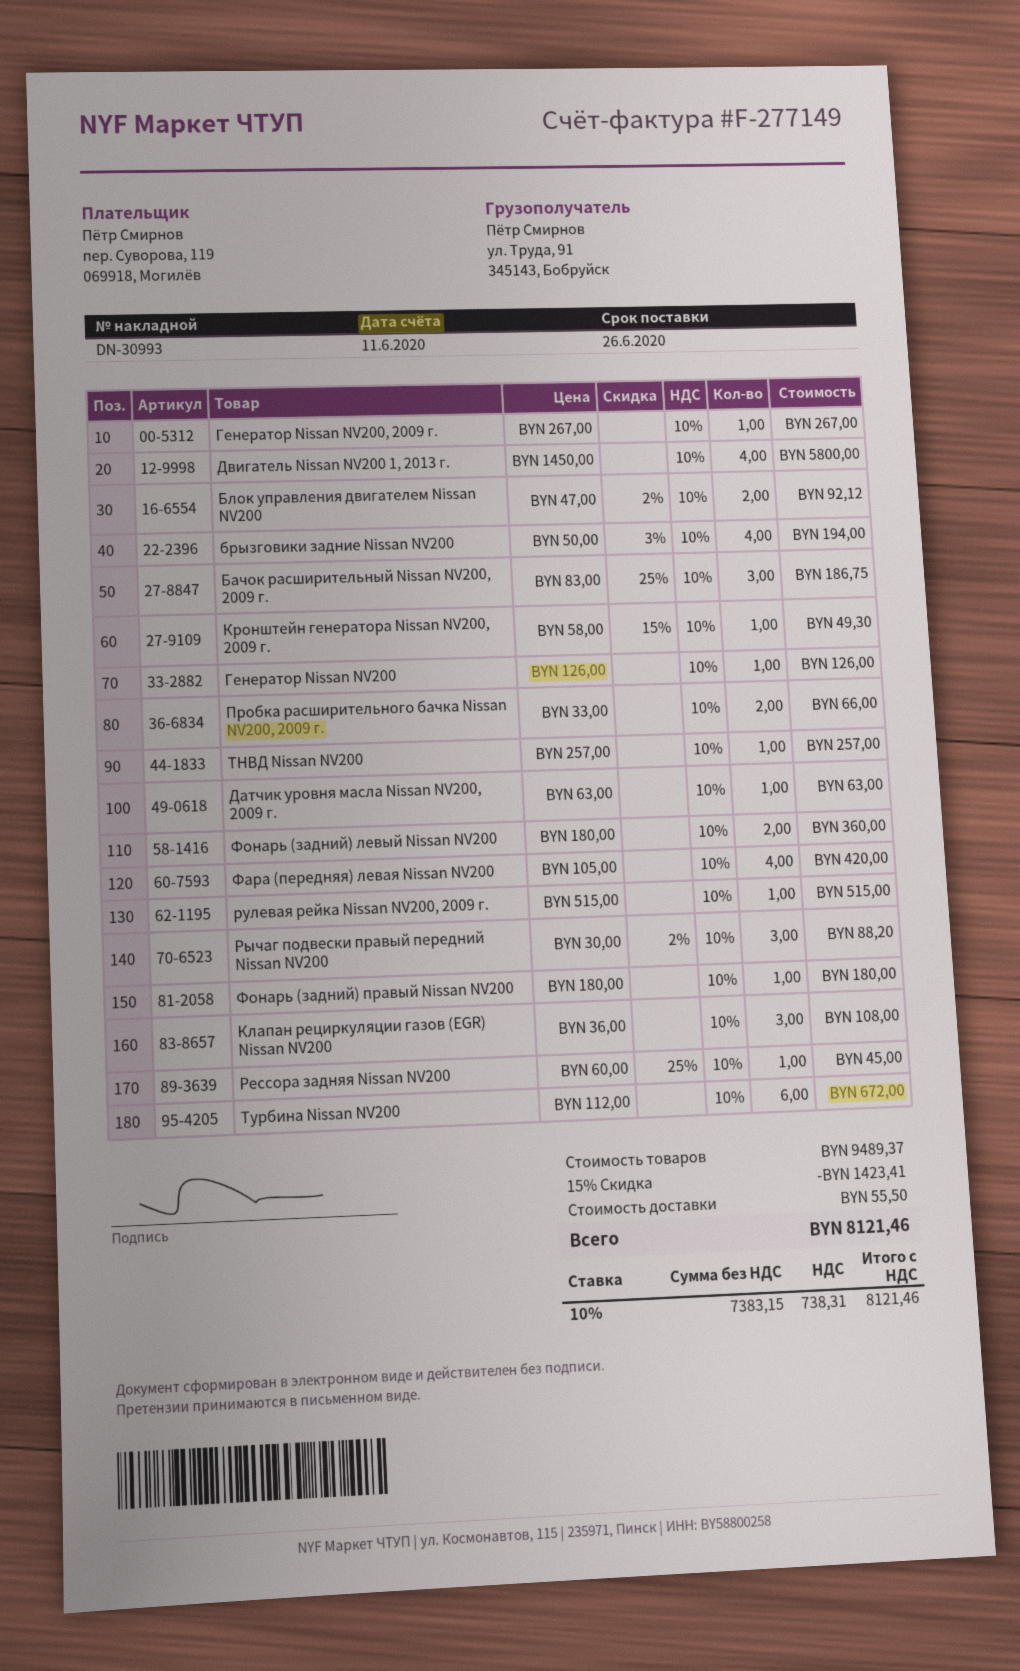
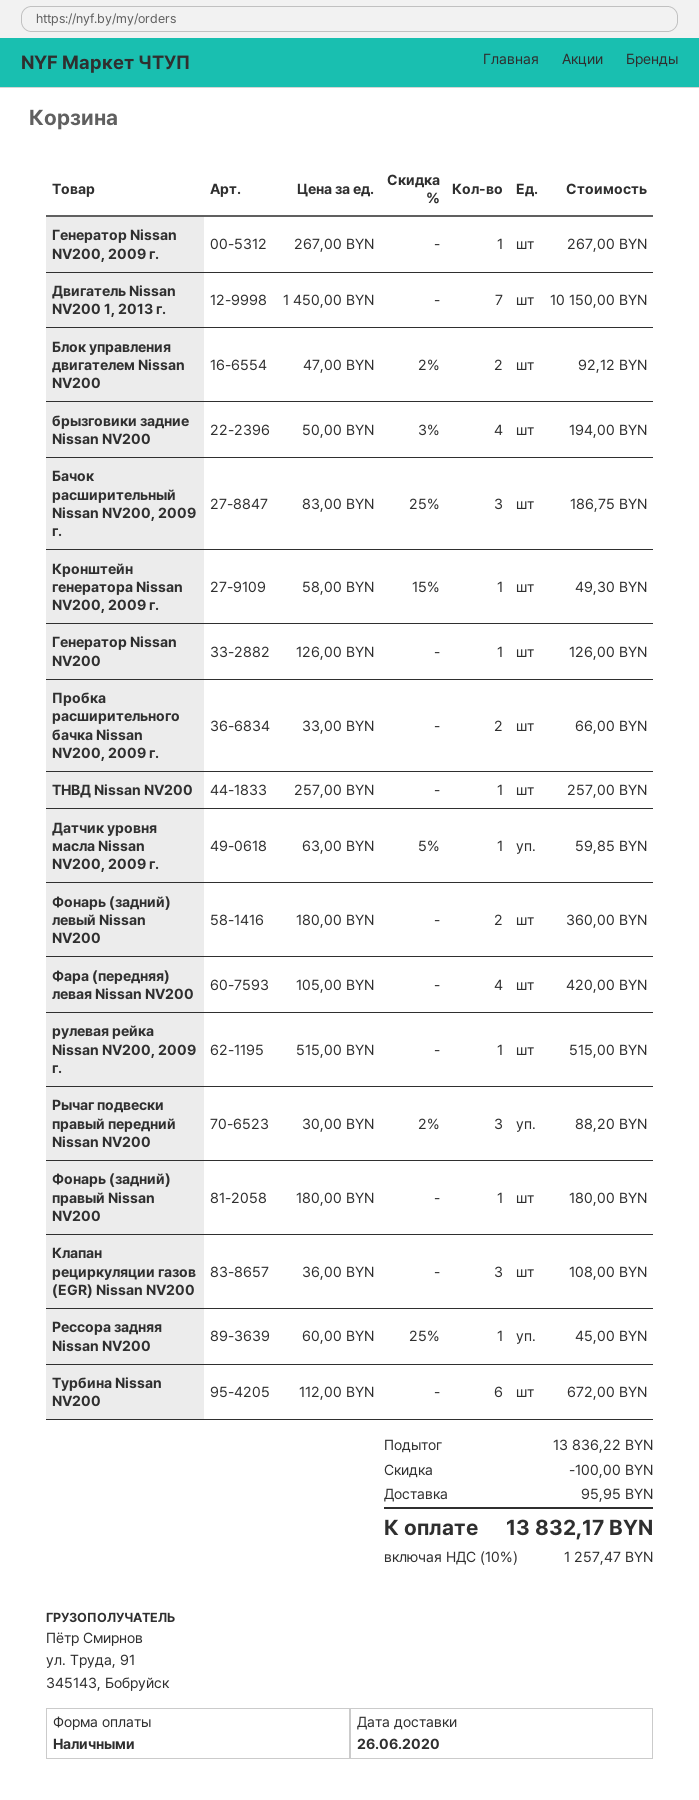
Двигатель Nissan NV200 1, 2013 г.: 4 x 1450.00 = 5800.00 -> 7 x 1450.00 = 10150.00
Датчик уровня масла Nissan NV200, 2009 г.: 1 x 63.00 = 63.00 -> 1 x 63.00 - 5% = 59.85
subtotal: 9489.37 -> 13836.22
discount: 1423.41 -> 100.00
shipping: 55.50 -> 95.95
tax: 10% = 738.31 -> 10% = 1257.47
total: 8121.46 -> 13832.17

